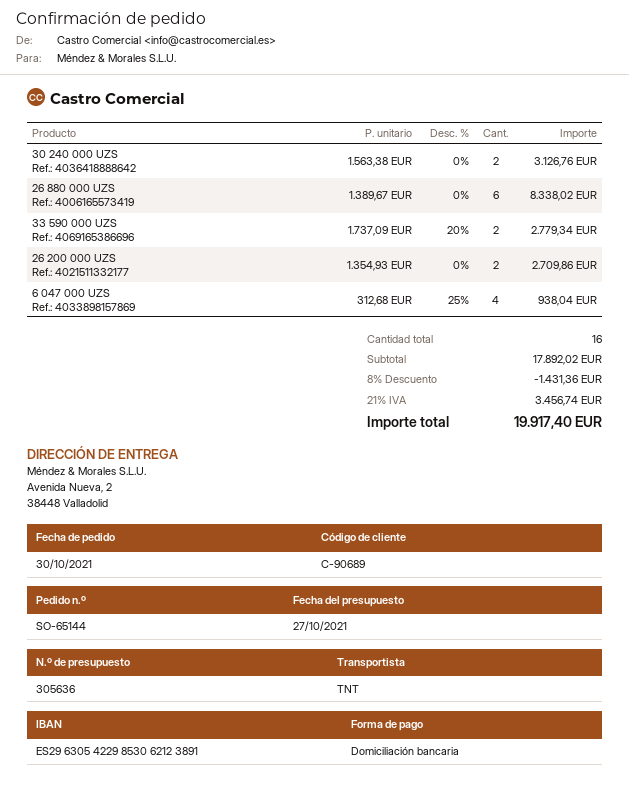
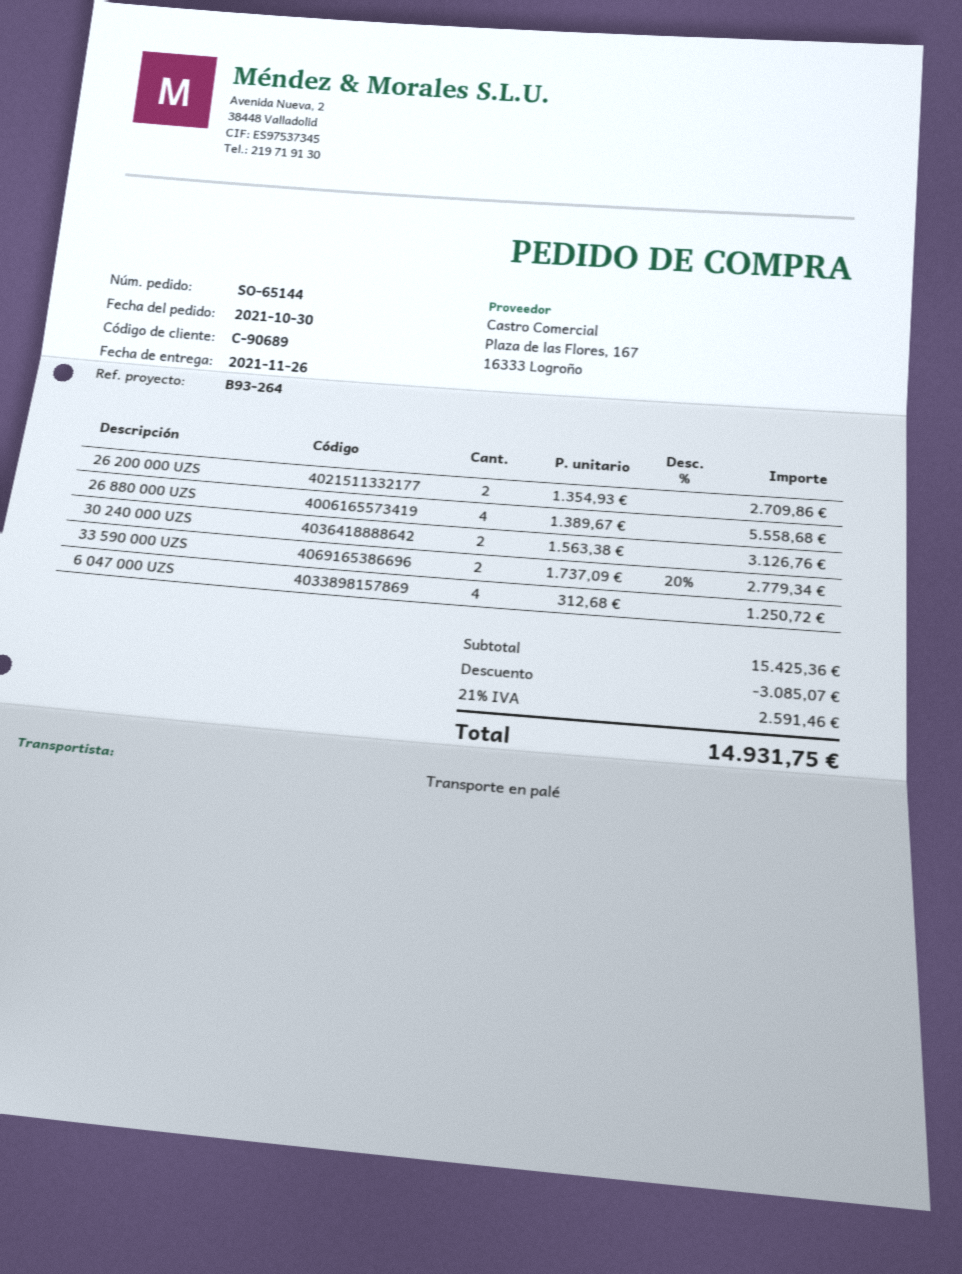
shipping method: TNT -> pallet freight
26 880 000 UZS: 6 x 1389.67 = 8338.02 -> 4 x 1389.67 = 5558.68
6 047 000 UZS: 4 x 312.68 - 25% = 938.04 -> 4 x 312.68 = 1250.72
subtotal: 17892.02 -> 15425.36
discount: 1431.36 -> 3085.07
tax: 21% = 3456.74 -> 21% = 2591.46
total: 19917.40 -> 14931.75

